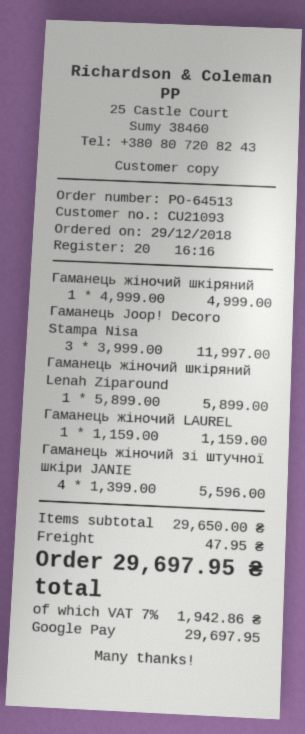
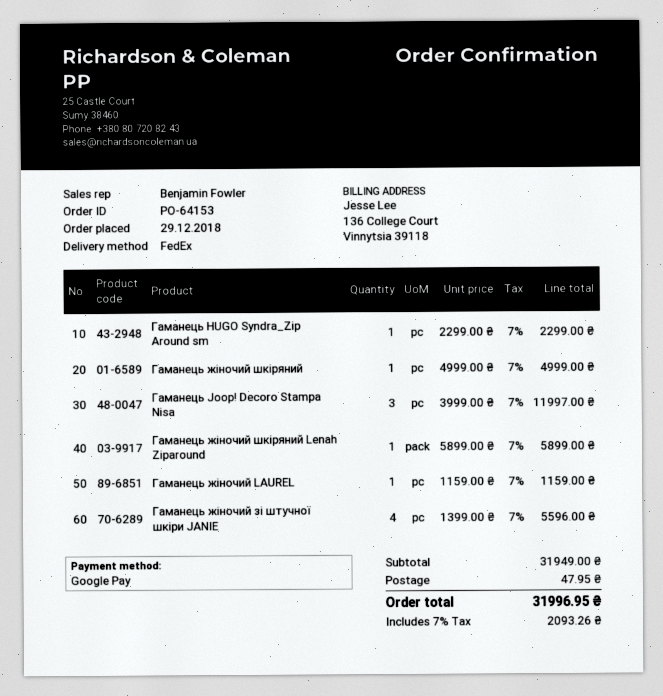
order number: PO-64513 -> PO-64153
Гаманець HUGO Syndra_Zip Around sm: none -> 1 x 2299.00 = 2299.00
subtotal: 29650.00 -> 31949.00
tax: 7% = 1942.86 -> 7% = 2093.26
total: 29697.95 -> 31996.95

